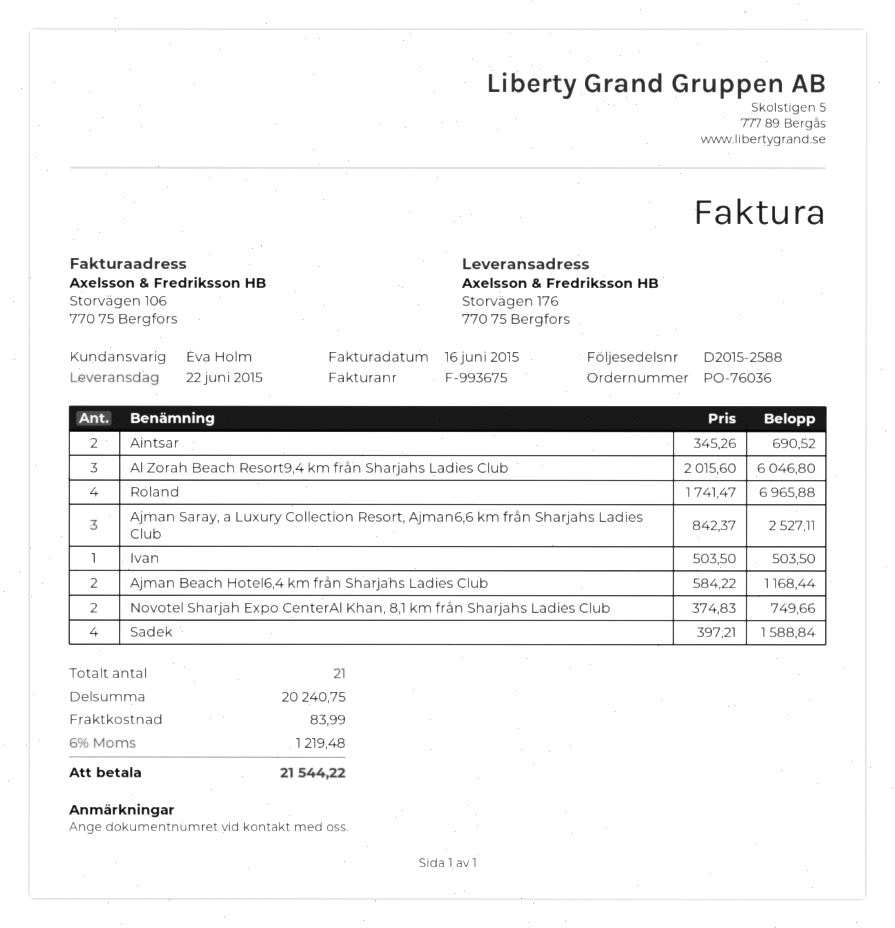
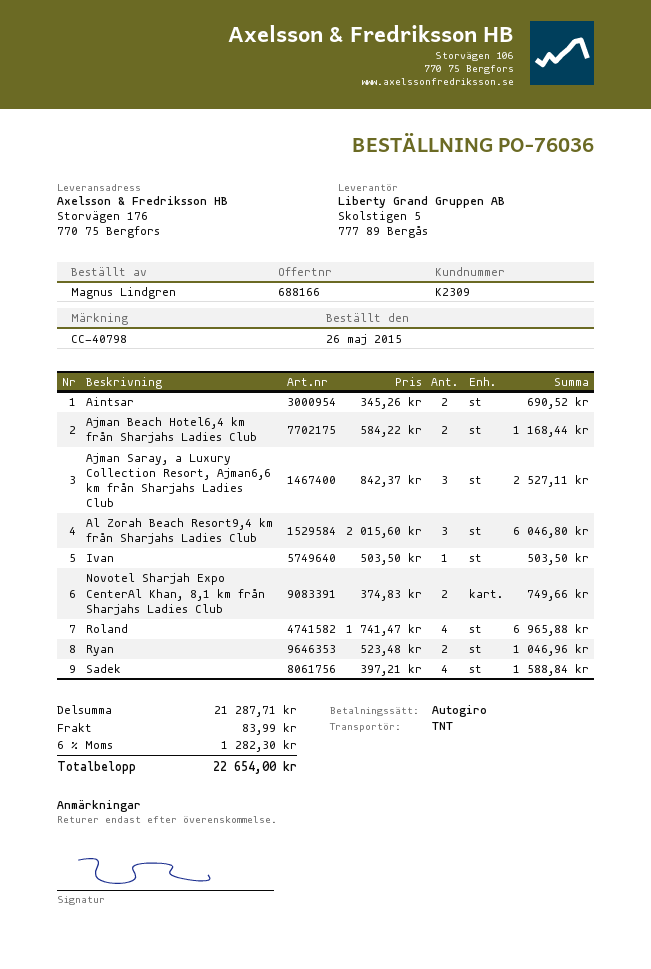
Ryan: none -> 2 x 523.48 = 1046.96
subtotal: 20240.75 -> 21287.71
tax: 6% = 1219.48 -> 6% = 1282.30
total: 21544.22 -> 22654.00

